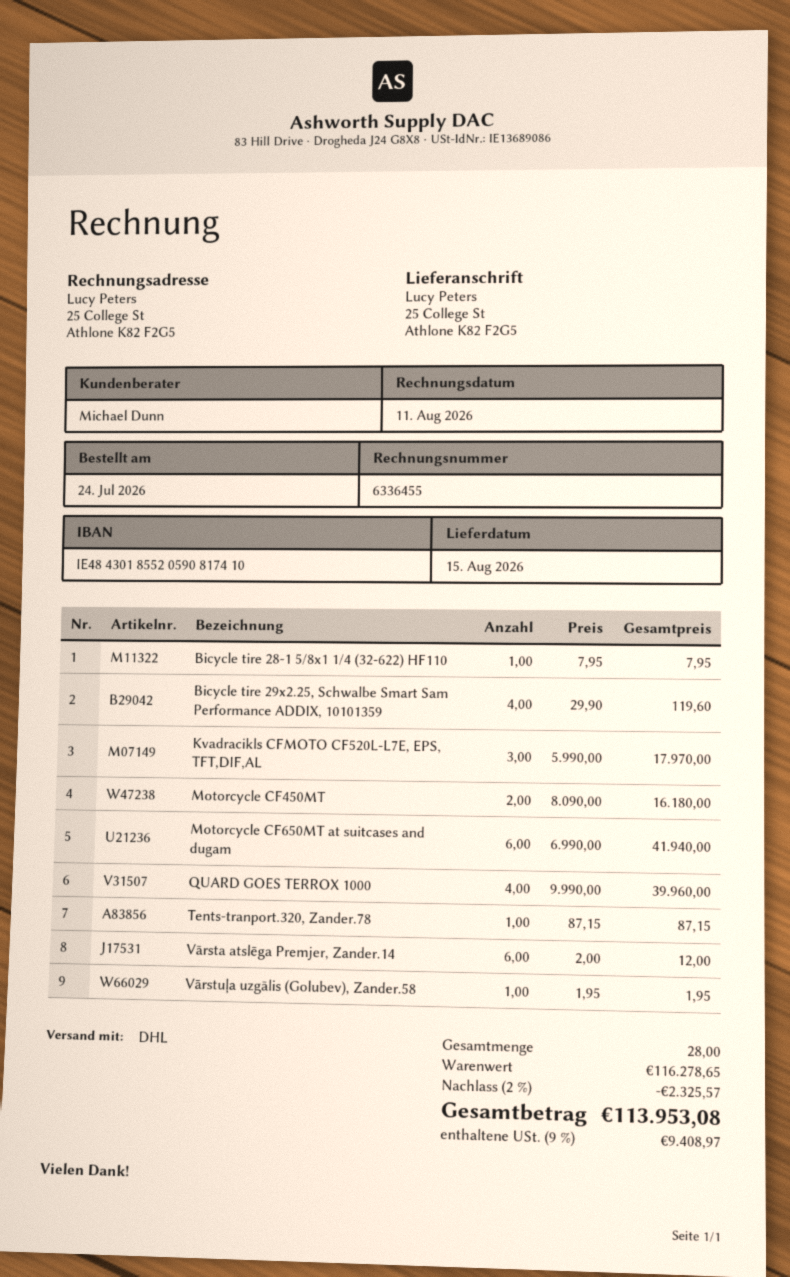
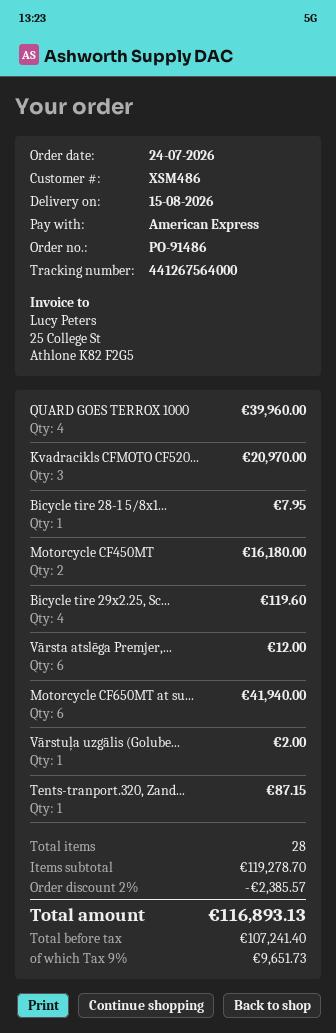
Kvadracikls CFMOTO CF520L-L7E, EPS, TFT,DIF,AL: 3 for 17970.00 -> 3 for 20970.00
Vārstuļa uzgālis (Golubev), Zander.58: 1 for 1.95 -> 1 for 2.00
subtotal: 116278.65 -> 119278.70
discount: 2% = 2325.57 -> 2% = 2385.57
tax: 9% = 9408.97 -> 9% = 9651.73
total: 113953.08 -> 116893.13

